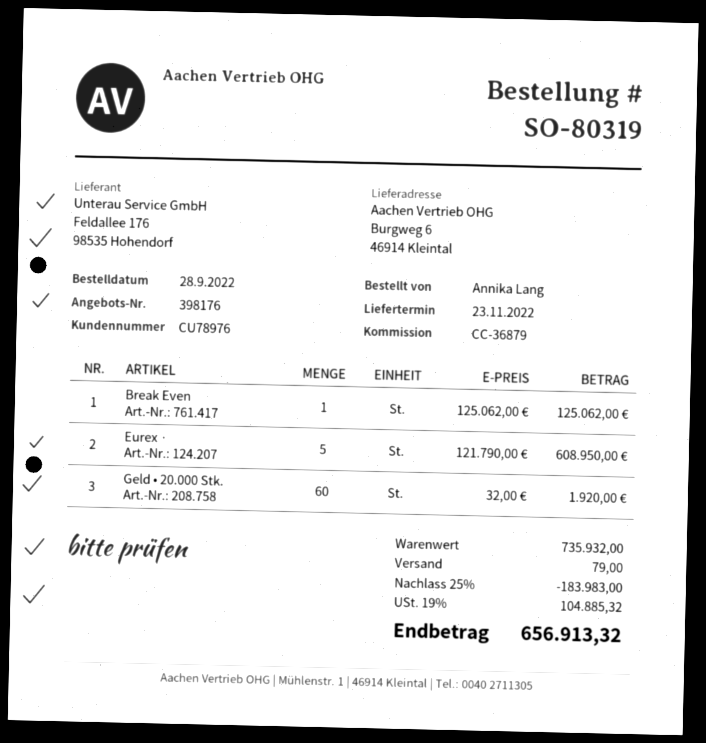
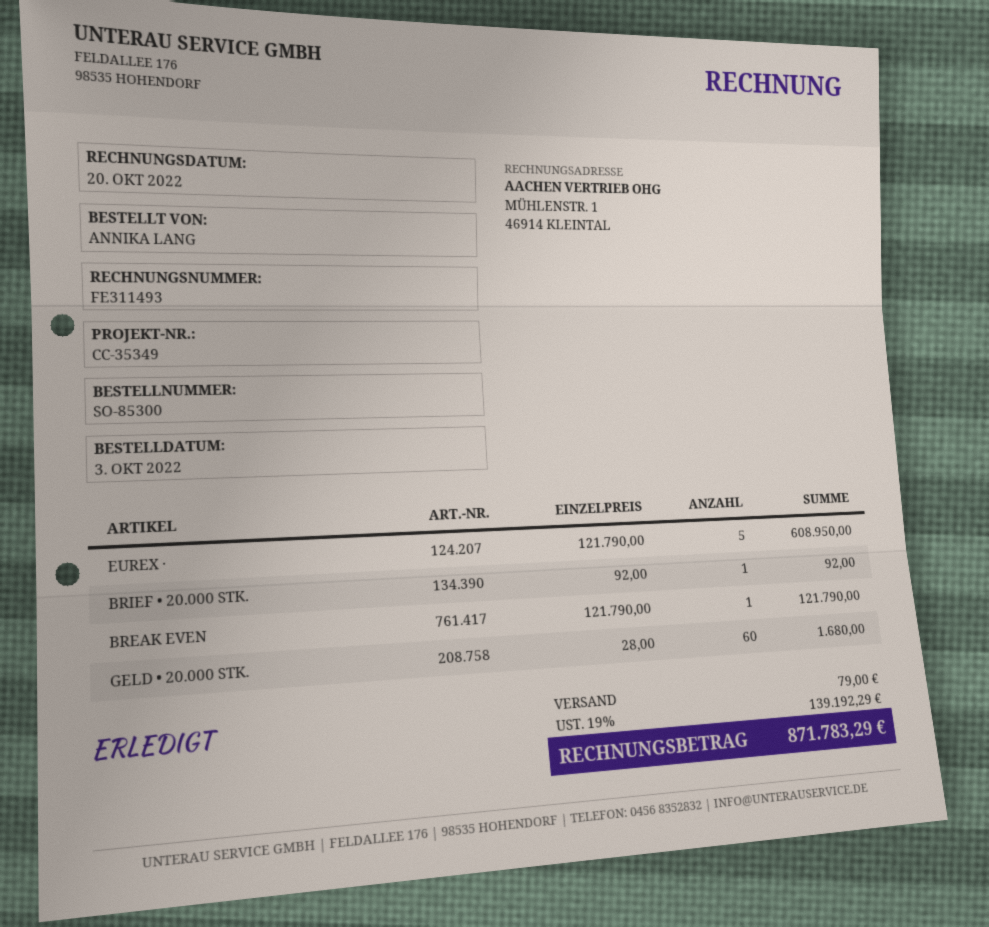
order number: SO-80319 -> SO-85300
order date: 2022-09-28 -> 2022-10-03
reference: CC-36879 -> CC-35349
Break Even: 1 x 125062.00 = 125062.00 -> 1 x 121790.00 = 121790.00
Geld • 20.000 Stk.: 60 x 32.00 = 1920.00 -> 60 x 28.00 = 1680.00
BRIEF • 20.000 STK.: none -> 1 x 92.00 = 92.00
discount: 25% = 183983.00 -> none
tax: 19% = 104885.32 -> 19% = 139192.29
total: 656913.32 -> 871783.29

